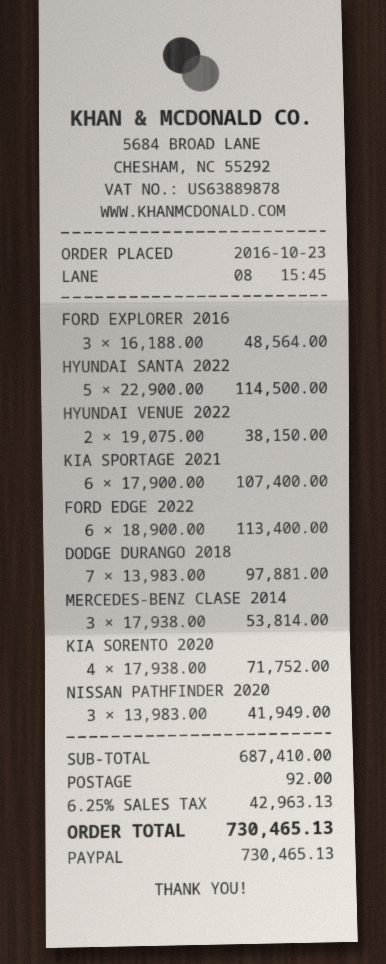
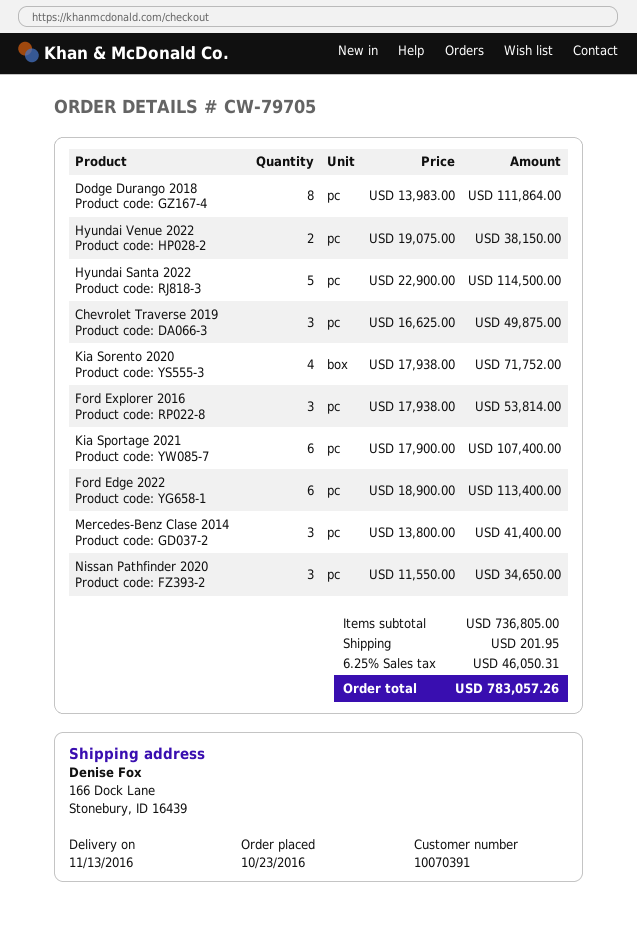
FORD EXPLORER 2016: 3 x 16188.00 = 48564.00 -> 3 x 17938.00 = 53814.00
DODGE DURANGO 2018: 7 x 13983.00 = 97881.00 -> 8 x 13983.00 = 111864.00
MERCEDES-BENZ CLASE 2014: 3 x 17938.00 = 53814.00 -> 3 x 13800.00 = 41400.00
NISSAN PATHFINDER 2020: 3 x 13983.00 = 41949.00 -> 3 x 11550.00 = 34650.00
Chevrolet Traverse 2019: none -> 3 x 16625.00 = 49875.00
subtotal: 687410.00 -> 736805.00
shipping: 92.00 -> 201.95
tax: 6.25% = 42963.13 -> 6.25% = 46050.31
total: 730465.13 -> 783057.26

